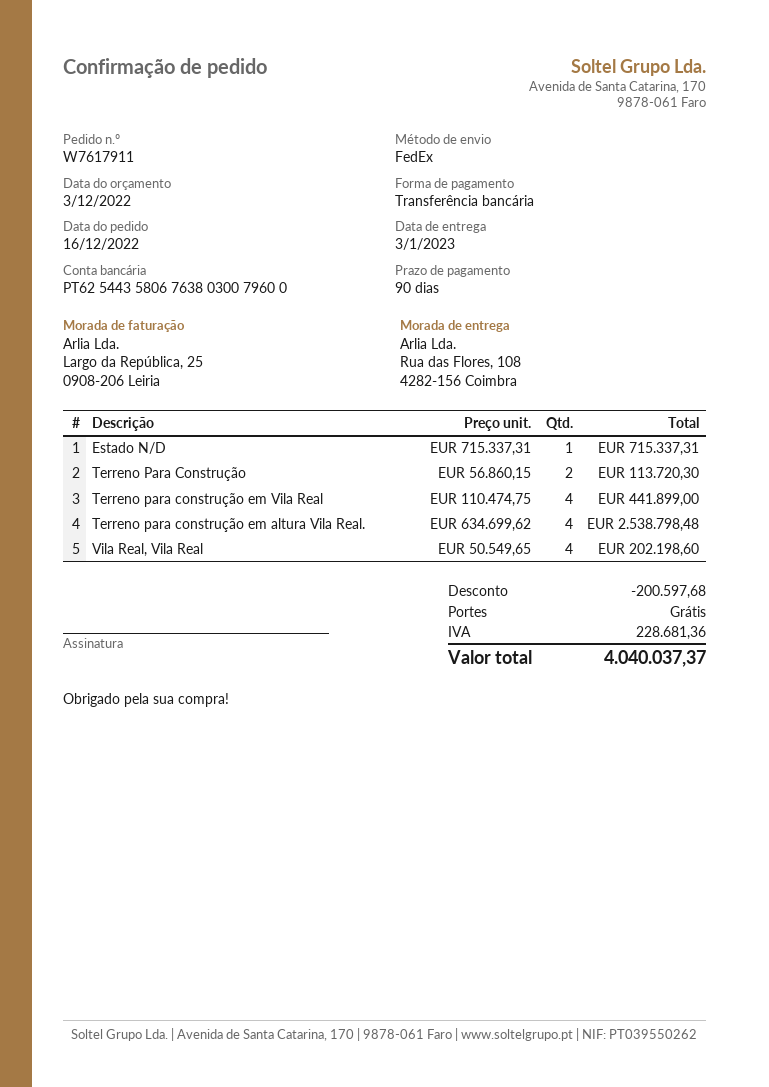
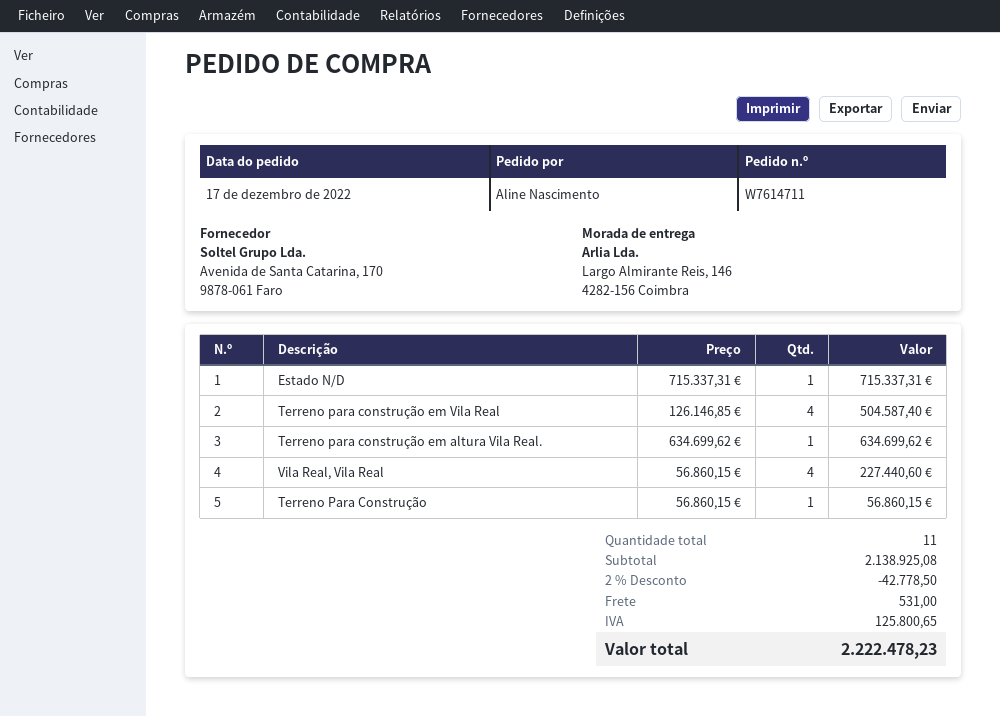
order number: W7617911 -> W7614711
order date: 2022-12-16 -> 2022-12-17
ship to: Rua das Flores, 108, 4282-156 Coimbra -> Largo Almirante Reis, 146, 4282-156 Coimbra
Terreno Para Construção: 2 x 56860.15 = 113720.30 -> 1 x 56860.15 = 56860.15
Terreno para construção em Vila Real: 4 x 110474.75 = 441899.00 -> 4 x 126146.85 = 504587.40
Terreno para construção em altura Vila Real.: 4 x 634699.62 = 2538798.48 -> 1 x 634699.62 = 634699.62
Vila Real, Vila Real: 4 x 50549.65 = 202198.60 -> 4 x 56860.15 = 227440.60
discount: 200597.68 -> 42778.50
shipping: 0.00 -> 531.00
tax: 228681.36 -> 125800.65
total: 4040037.37 -> 2222478.23

